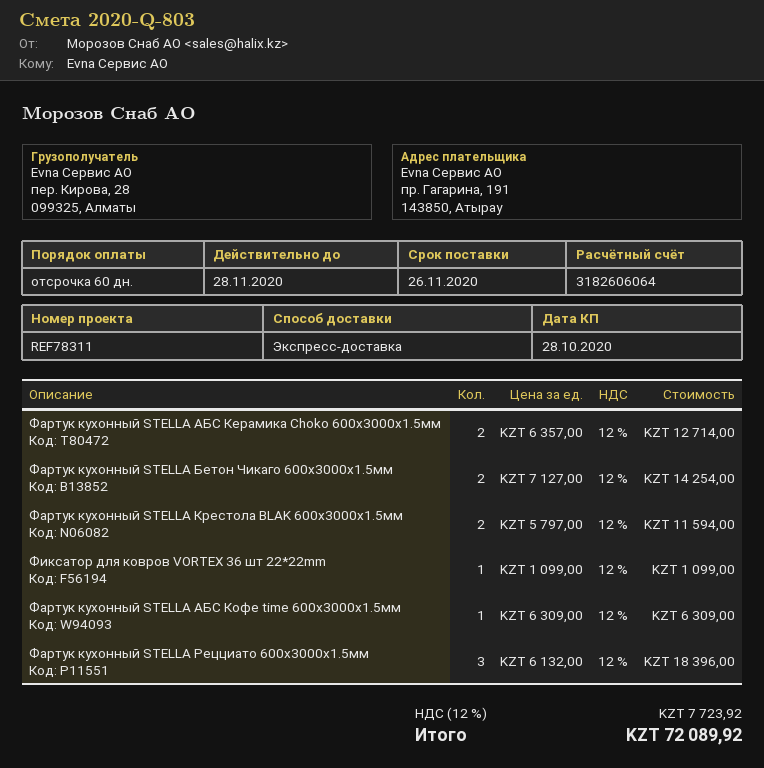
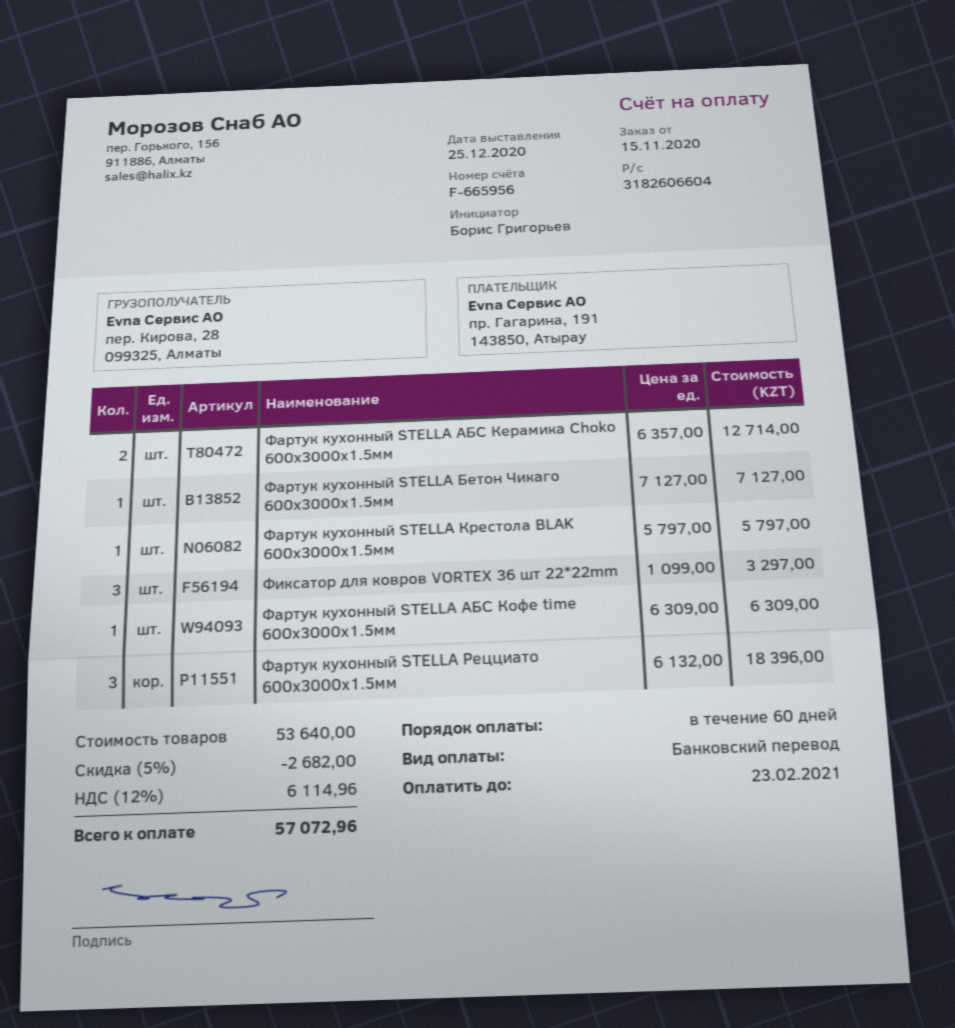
bank account: 3182606064 -> 3182606604
Фартук кухонный STELLA Бетон Чикаго 600x3000x1.5мм: 2 x 7127.00 = 14254.00 -> 1 x 7127.00 = 7127.00
Фартук кухонный STELLA Крестола BLAK 600x3000x1.5мм: 2 x 5797.00 = 11594.00 -> 1 x 5797.00 = 5797.00
Фиксатор для ковров VORTEX 36 шт 22*22mm: 1 x 1099.00 = 1099.00 -> 3 x 1099.00 = 3297.00
discount: none -> 5% = 2682.00
tax: 12% = 7723.92 -> 12% = 6114.96
total: 72089.92 -> 57072.96

